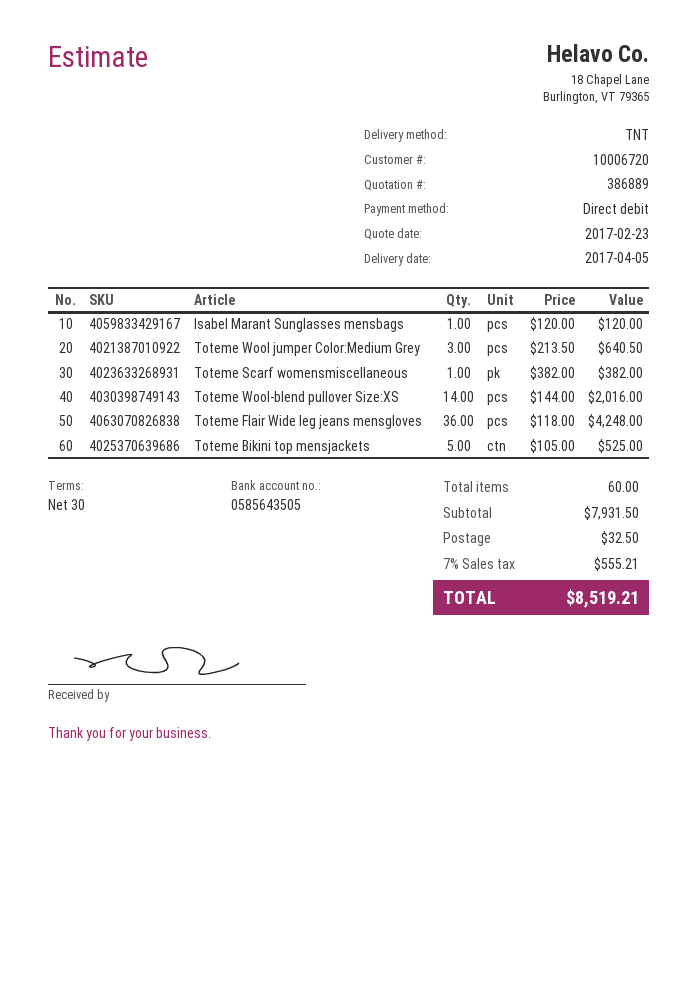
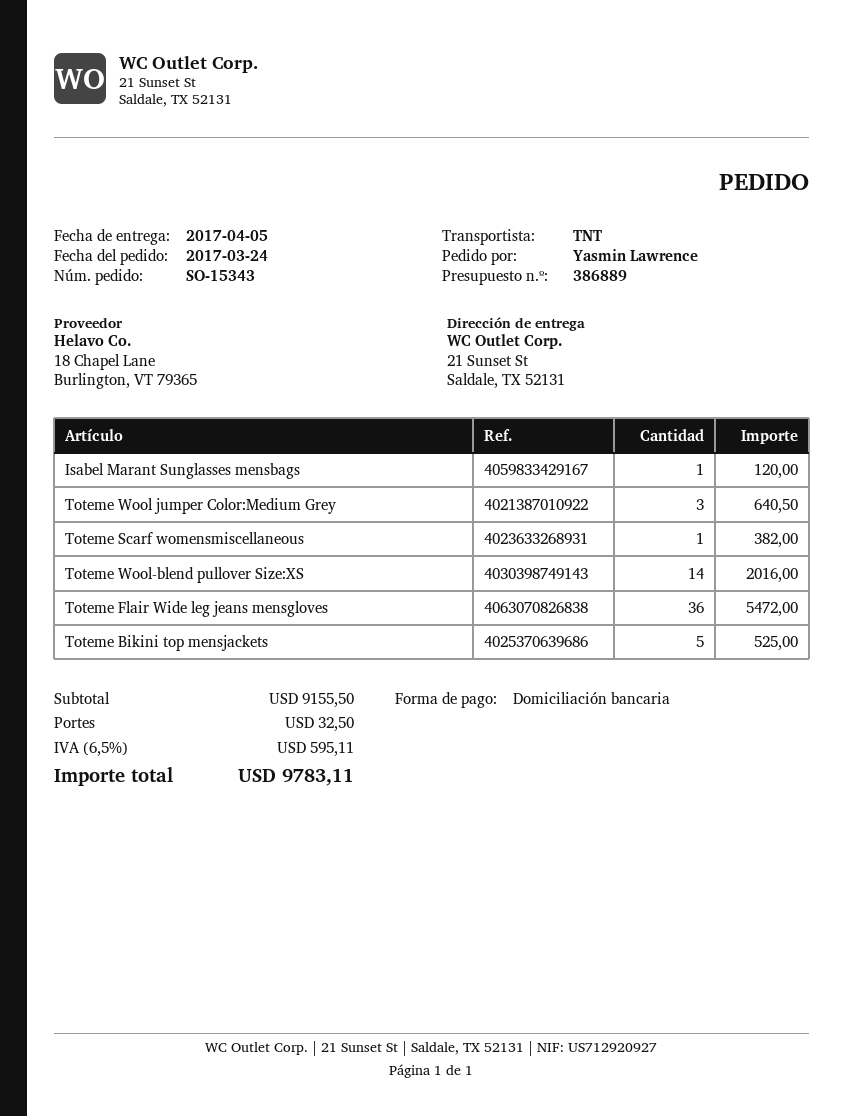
Toteme Flair Wide leg jeans mensgloves: 36 for 4248.00 -> 36 for 5472.00
subtotal: 7931.50 -> 9155.50
tax: 7% = 555.21 -> 6.5% = 595.11
total: 8519.21 -> 9783.11

